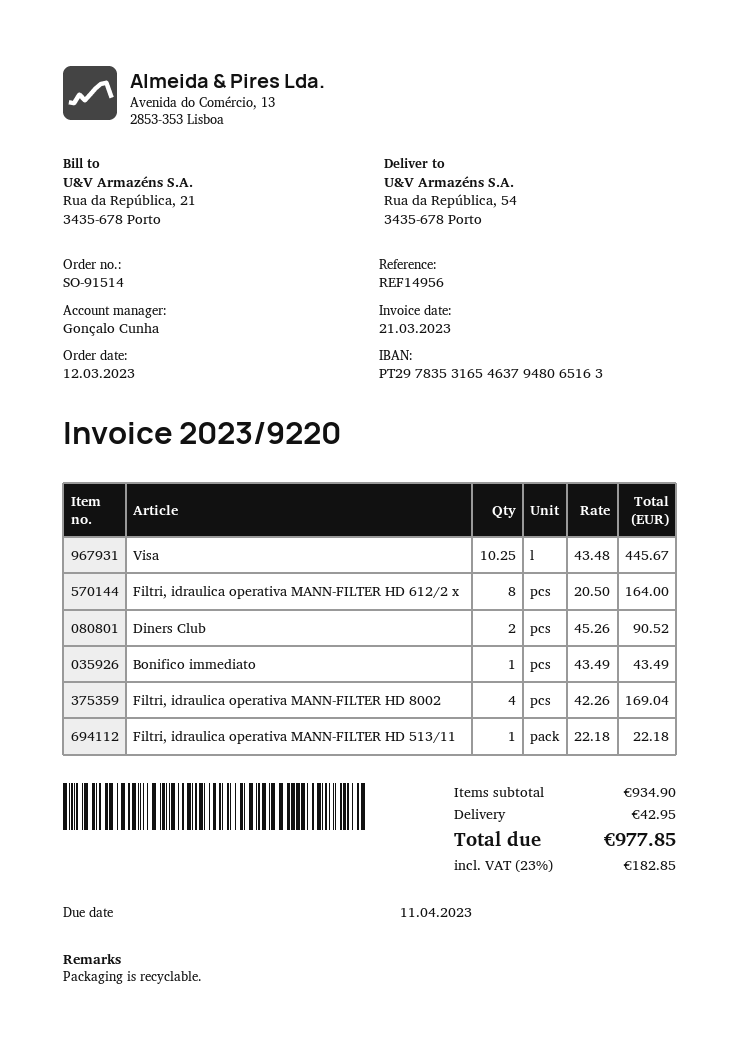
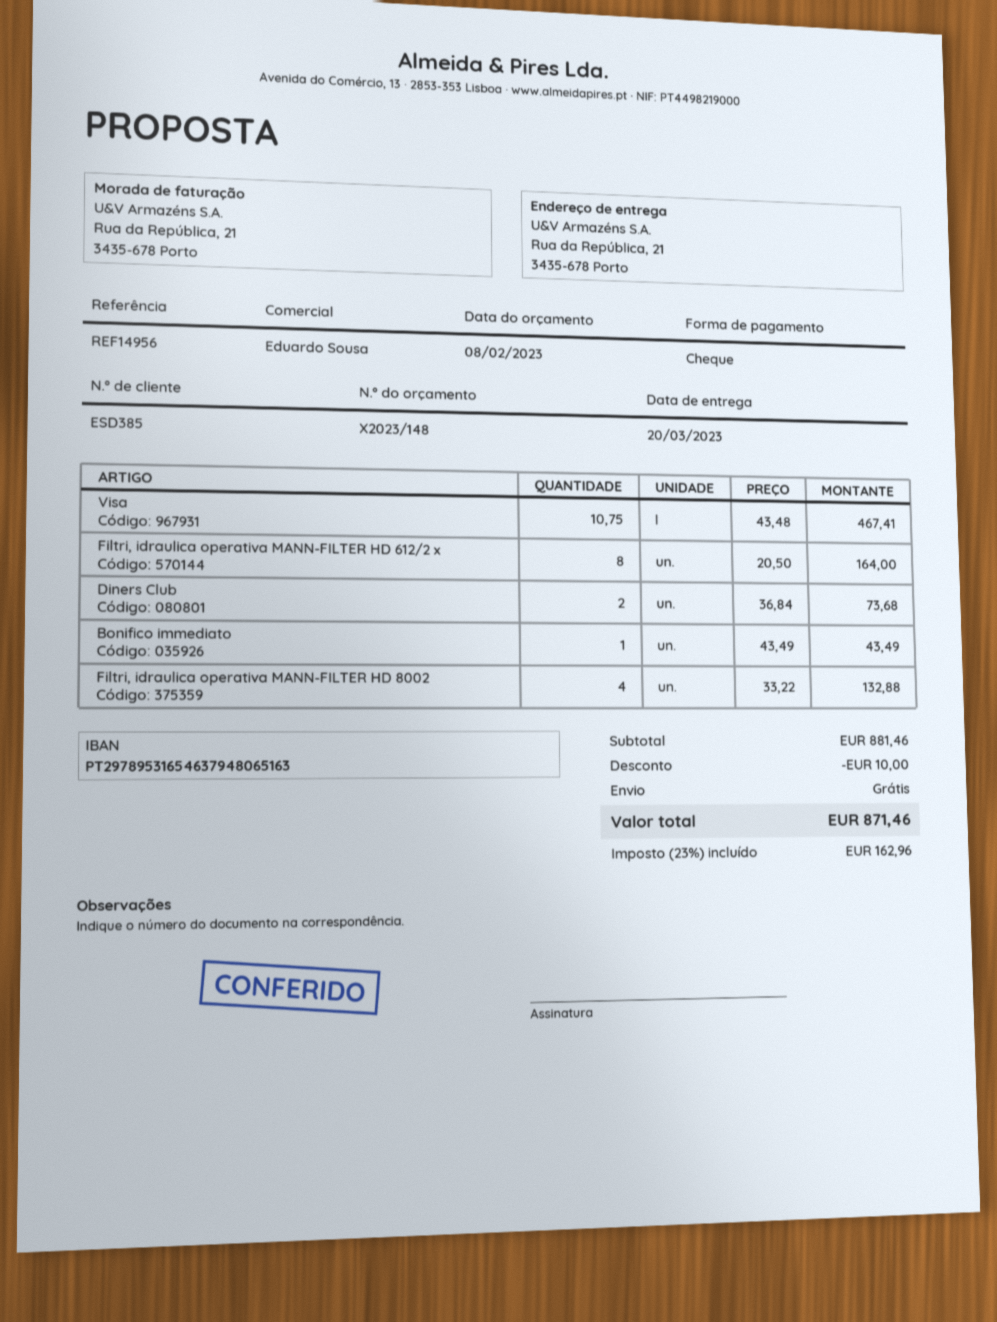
sales rep: Gonçalo Cunha -> Eduardo Sousa
bank account: PT29783531654637948065163 -> PT29789531654637948065163
ship to: Rua da República, 54, 3435-678 Porto -> Rua da República, 21, 3435-678 Porto
Visa: 10.25 x 43.48 = 445.67 -> 10.75 x 43.48 = 467.41
Diners Club: 2 x 45.26 = 90.52 -> 2 x 36.84 = 73.68
Filtri, idraulica operativa MANN-FILTER HD 8002: 4 x 42.26 = 169.04 -> 4 x 33.22 = 132.88
Filtri, idraulica operativa MANN-FILTER HD 513/11: 1 x 22.18 = 22.18 -> none
subtotal: 934.90 -> 881.46
discount: none -> 10.00
shipping: 42.95 -> 0.00
tax: 23% = 182.85 -> 23% = 162.96
total: 977.85 -> 871.46

